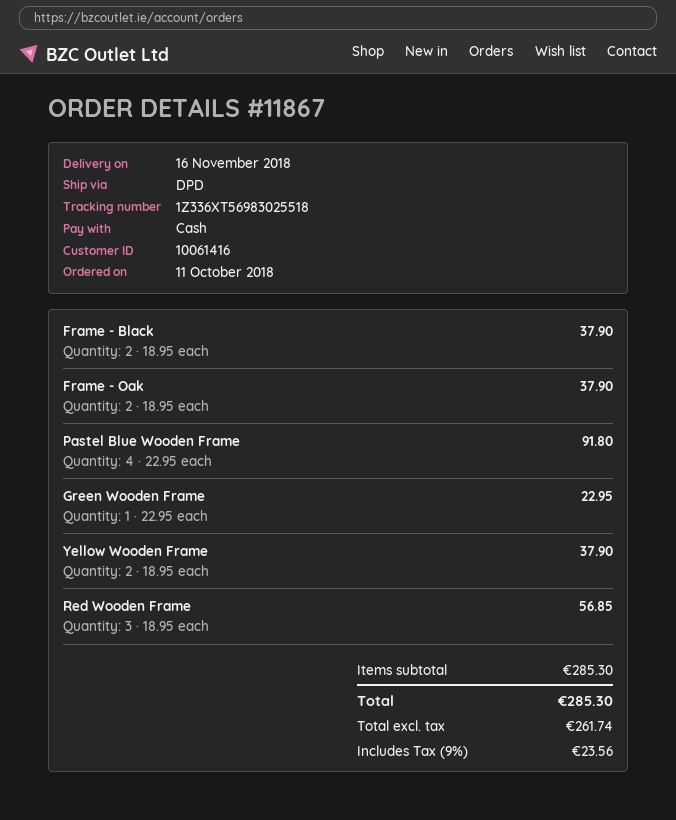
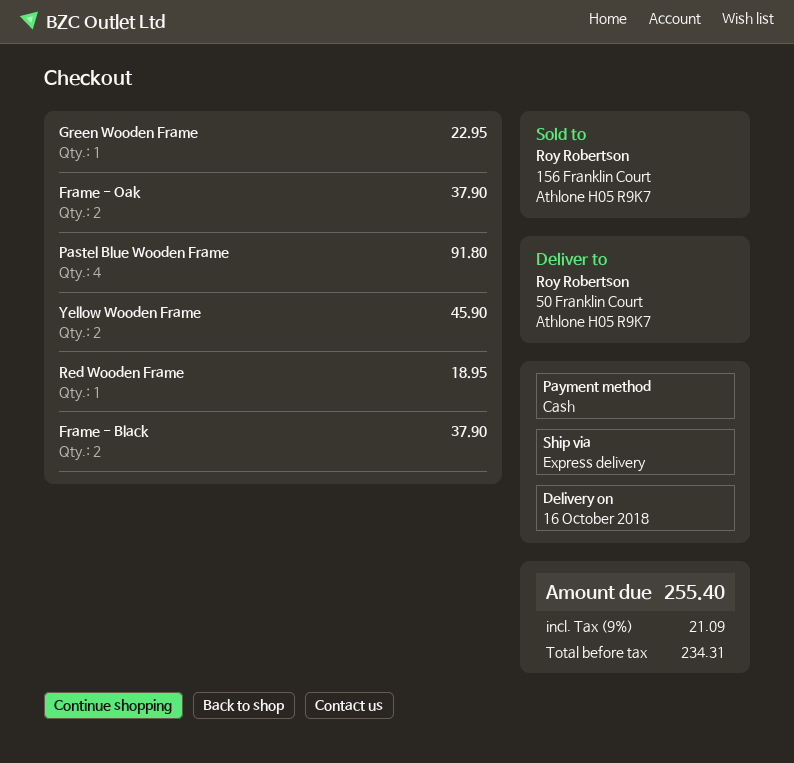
delivery date: 2018-11-16 -> 2018-10-16
shipping method: DPD -> express
Yellow Wooden Frame: 2 for 37.90 -> 2 for 45.90
Red Wooden Frame: 3 for 56.85 -> 1 for 18.95
net: 261.74 -> 234.31
tax: 9% = 23.56 -> 9% = 21.09
total: 285.30 -> 255.40

